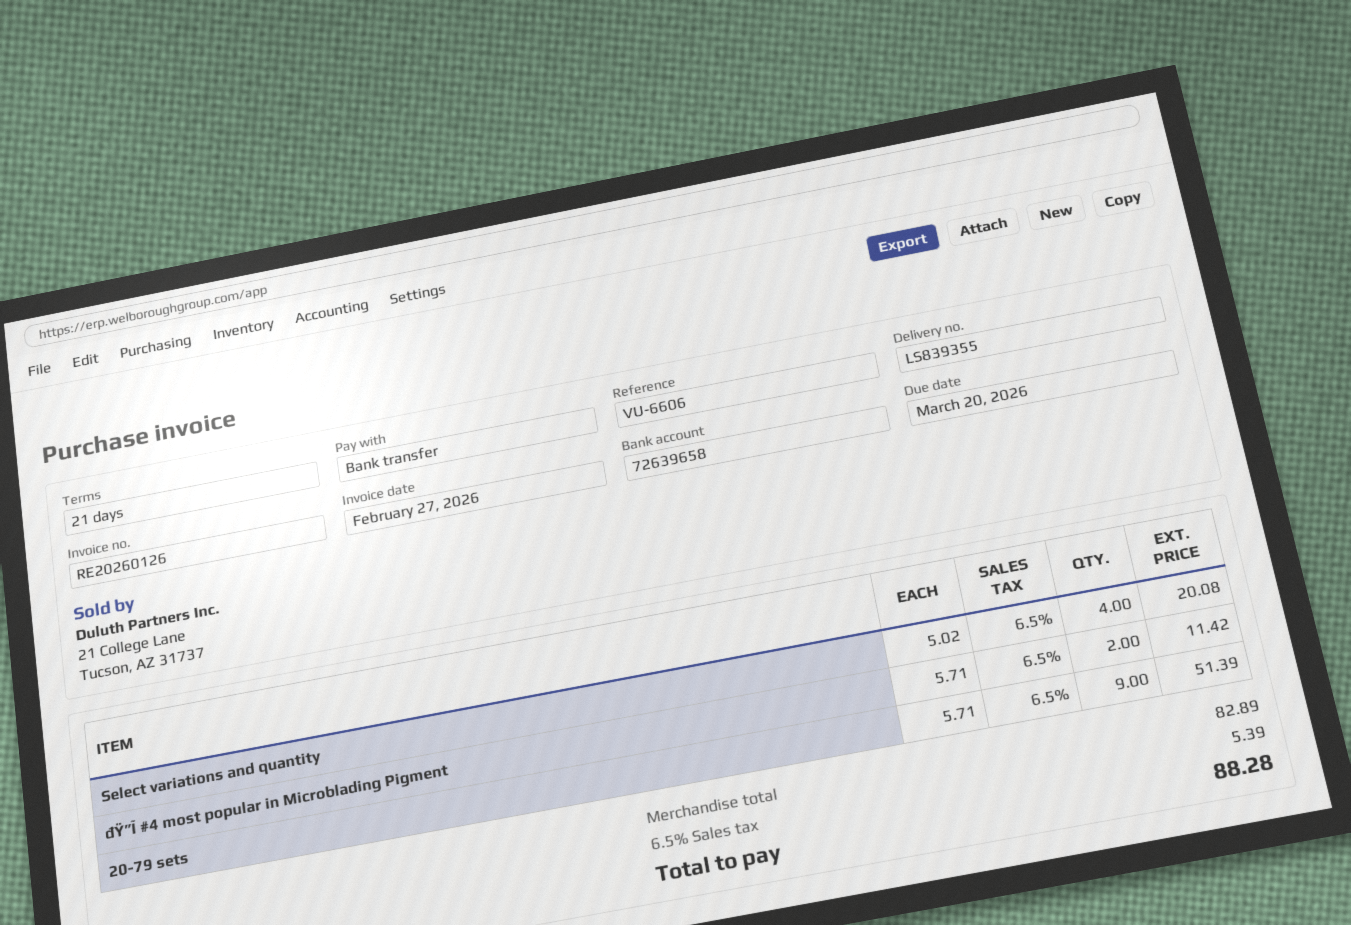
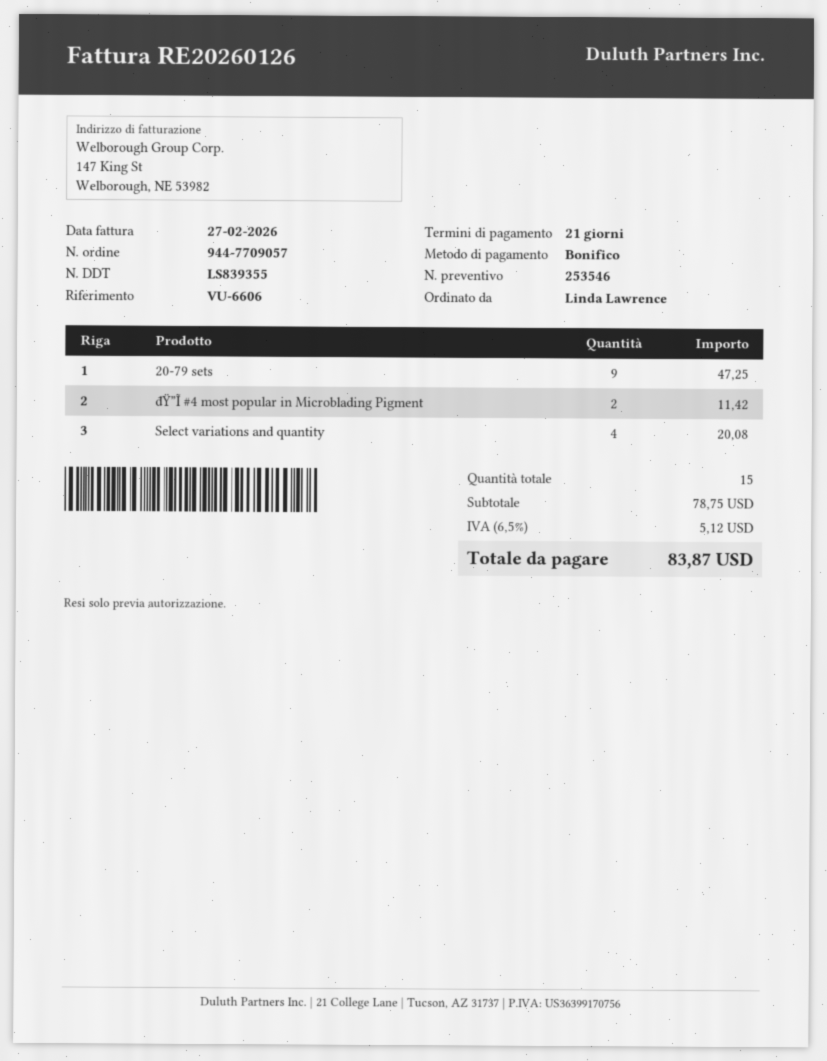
20-79 sets: 9 for 51.39 -> 9 for 47.25
subtotal: 82.89 -> 78.75
tax: 6.5% = 5.39 -> 6.5% = 5.12
total: 88.28 -> 83.87

